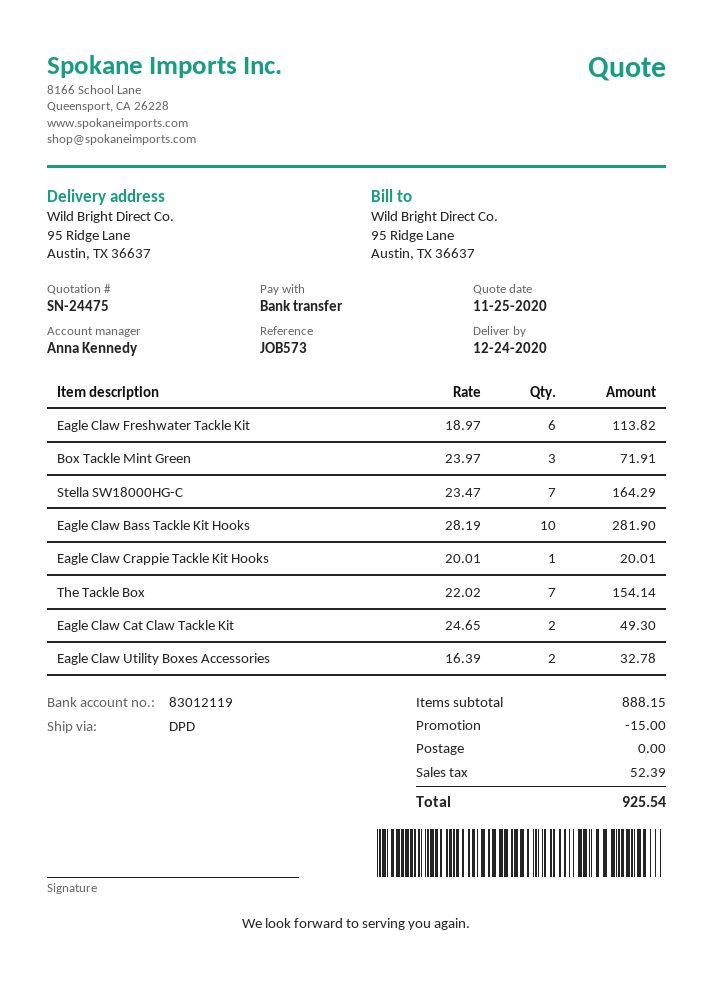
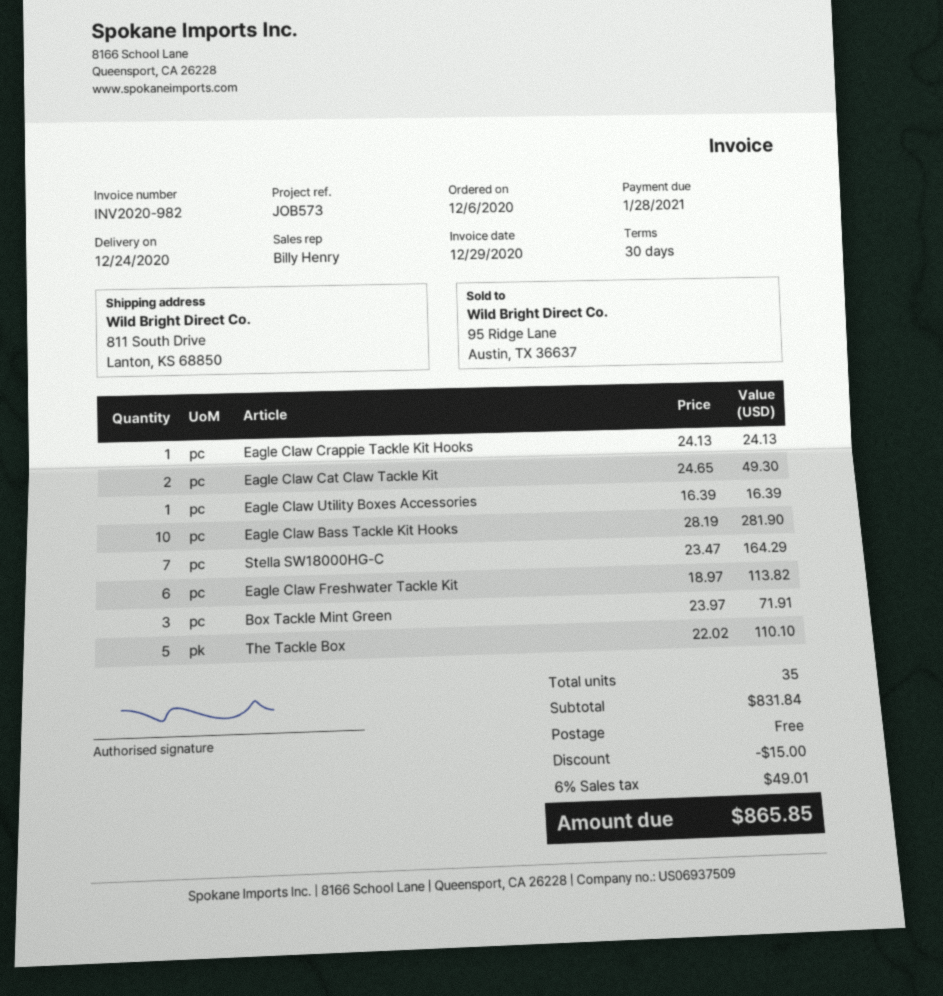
sales rep: Anna Kennedy -> Billy Henry
ship to: 95 Ridge Lane, Austin, TX 36637 -> 811 South Drive, Lanton, KS 68850
Eagle Claw Crappie Tackle Kit Hooks: 1 x 20.01 = 20.01 -> 1 x 24.13 = 24.13
The Tackle Box: 7 x 22.02 = 154.14 -> 5 x 22.02 = 110.10
Eagle Claw Utility Boxes Accessories: 2 x 16.39 = 32.78 -> 1 x 16.39 = 16.39
subtotal: 888.15 -> 831.84
tax: 52.39 -> 49.01
total: 925.54 -> 865.85

